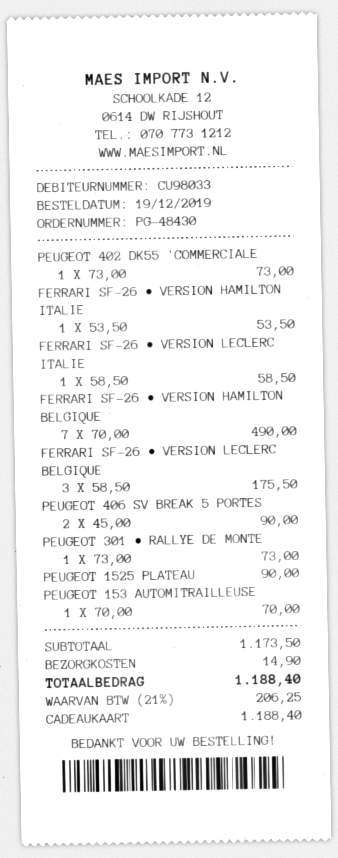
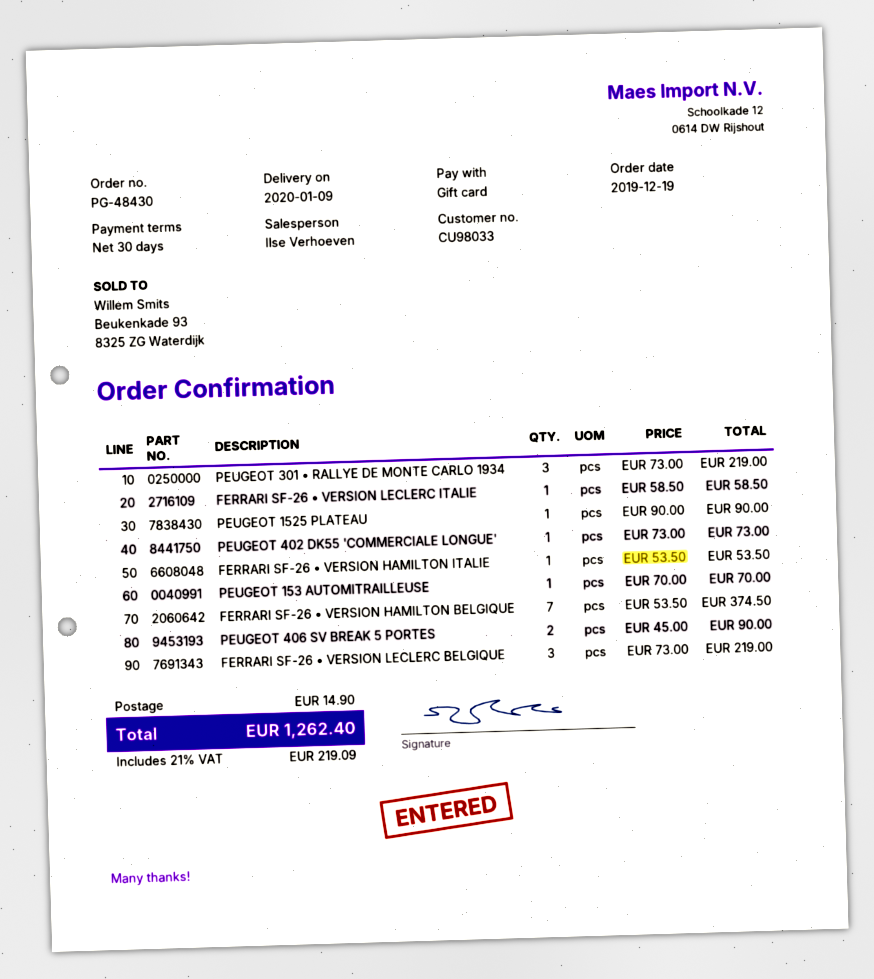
FERRARI SF-26 • VERSION HAMILTON BELGIQUE: 7 x 70.00 = 490.00 -> 7 x 53.50 = 374.50
FERRARI SF-26 • VERSION LECLERC BELGIQUE: 3 x 58.50 = 175.50 -> 3 x 73.00 = 219.00
PEUGEOT 301 • RALLYE DE MONTE: 1 x 73.00 = 73.00 -> 3 x 73.00 = 219.00
tax: 21% = 206.25 -> 21% = 219.09
total: 1188.40 -> 1262.40

